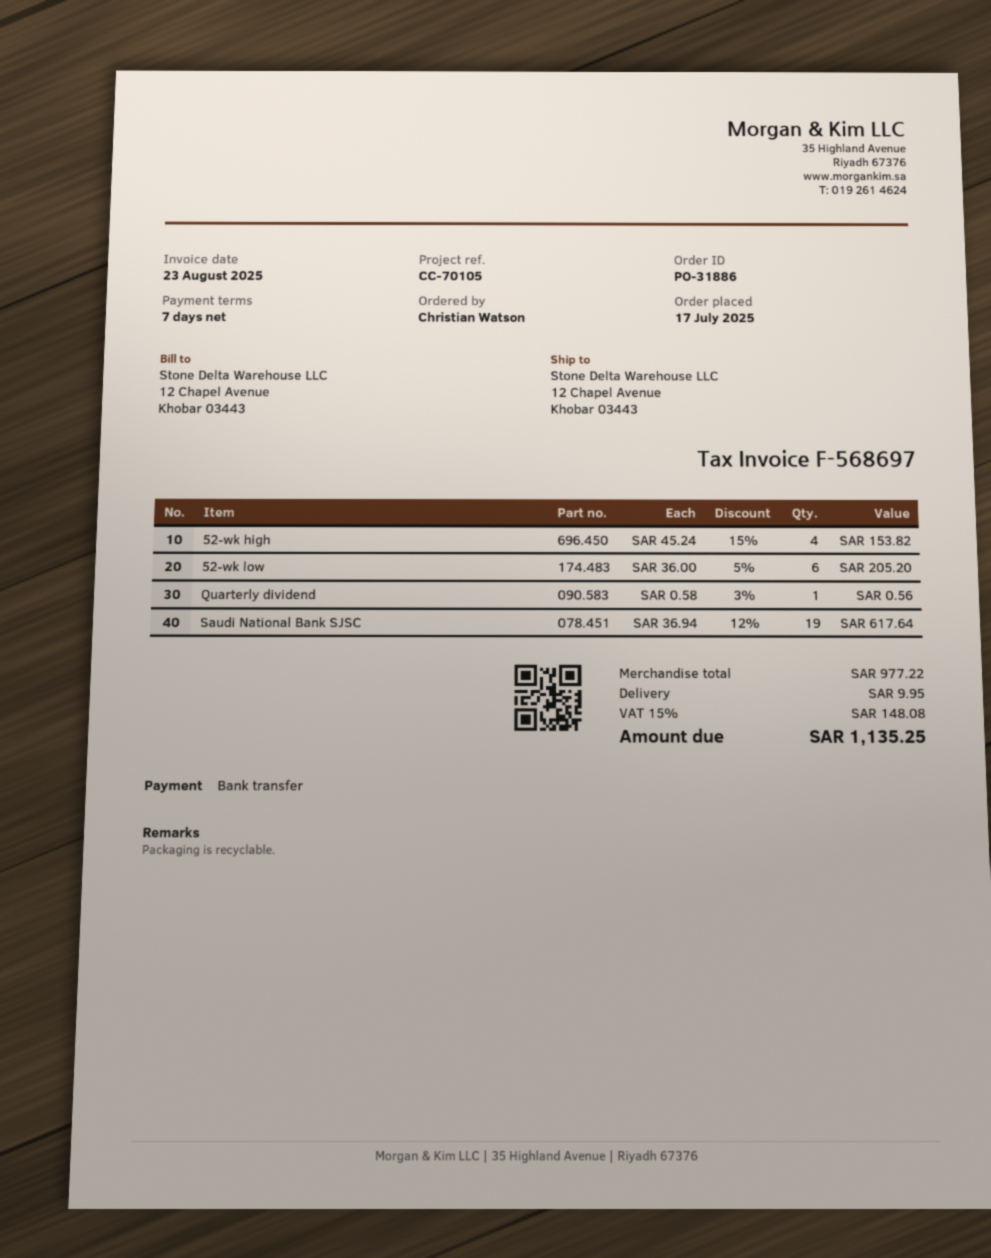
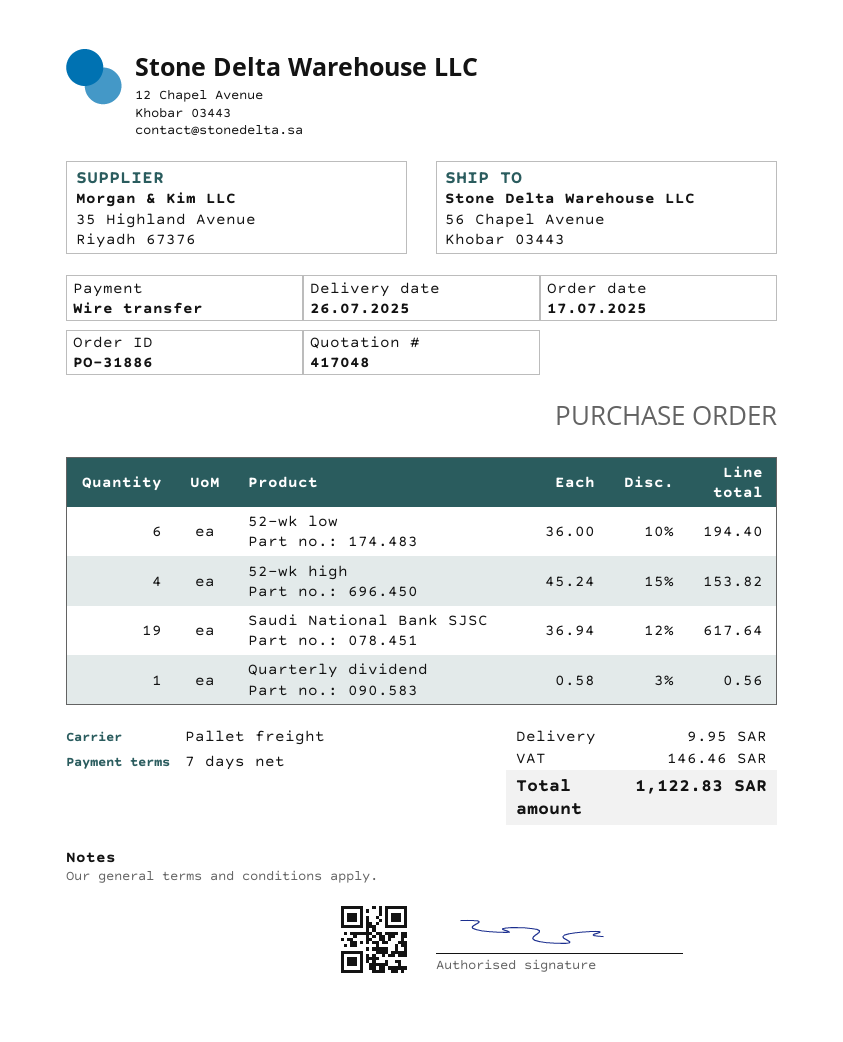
ship to: 12 Chapel Avenue, Khobar 03443 -> 56 Chapel Avenue, Khobar 03443
52-wk low: 6 x 36.00 - 5% = 205.20 -> 6 x 36.00 - 10% = 194.40
tax: 148.08 -> 146.46
total: 1135.25 -> 1122.83

